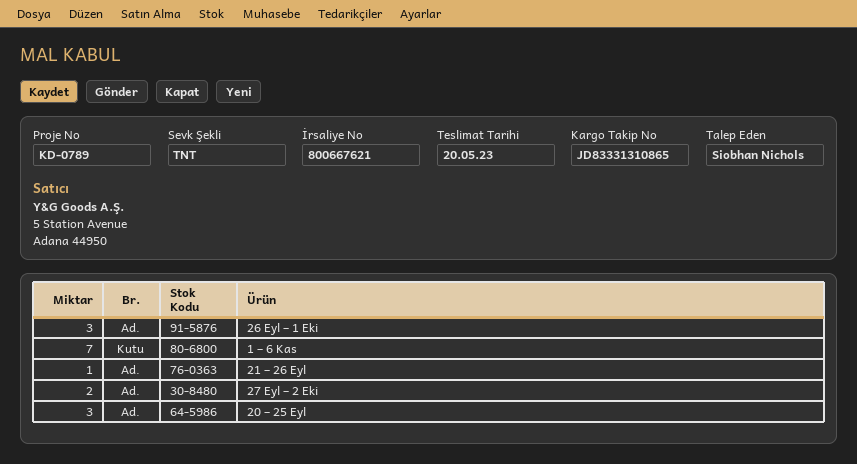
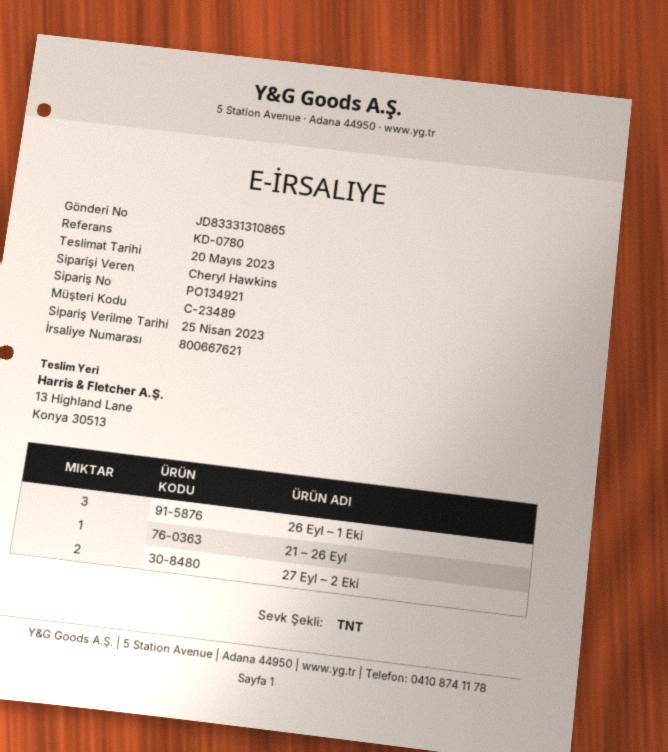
reference: KD-0789 -> KD-0780
ordered by: Siobhan Nichols -> Cheryl Hawkins
1 – 6 Kas: 7 -> none
20 – 25 Eyl: 3 -> none

